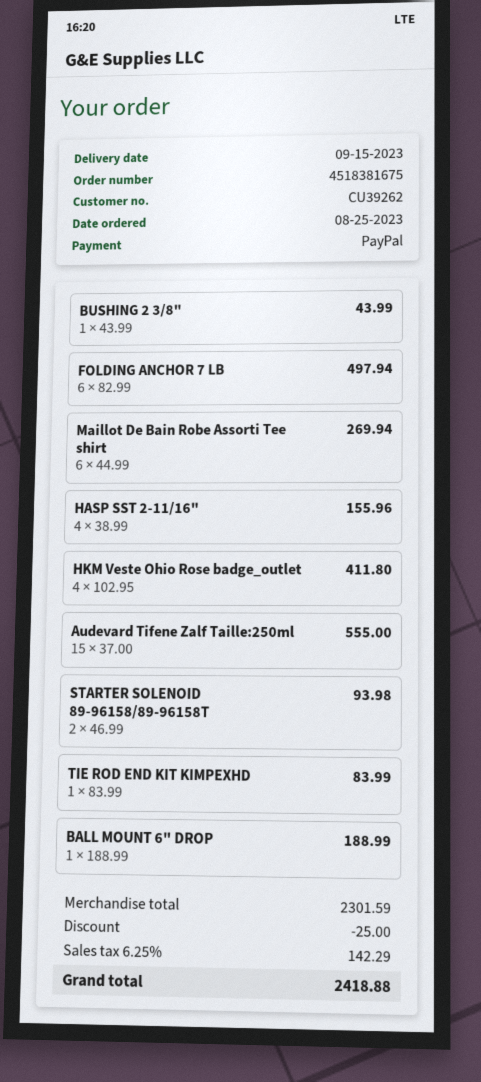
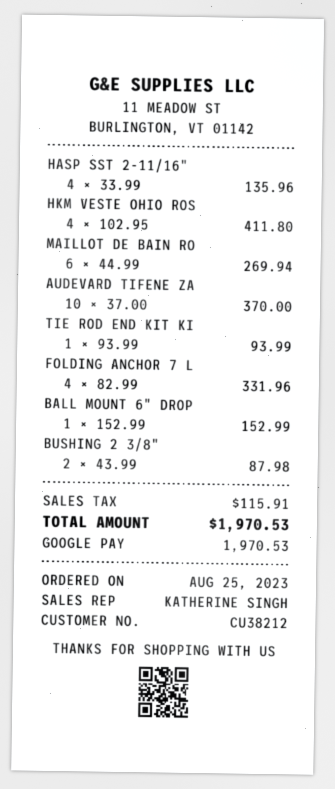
customer number: CU39262 -> CU38212
payment method: PayPal -> Google Pay
BUSHING 2 3/8": 1 x 43.99 = 43.99 -> 2 x 43.99 = 87.98
FOLDING ANCHOR 7 LB: 6 x 82.99 = 497.94 -> 4 x 82.99 = 331.96
HASP SST 2-11/16": 4 x 38.99 = 155.96 -> 4 x 33.99 = 135.96
Audevard Tifene Zalf Taille:250ml: 15 x 37.00 = 555.00 -> 10 x 37.00 = 370.00
STARTER SOLENOID 89-96158/89-96158T: 2 x 46.99 = 93.98 -> none
TIE ROD END KIT KIMPEXHD: 1 x 83.99 = 83.99 -> 1 x 93.99 = 93.99
BALL MOUNT 6" DROP: 1 x 188.99 = 188.99 -> 1 x 152.99 = 152.99
discount: 25.00 -> none
tax: 142.29 -> 115.91
total: 2418.88 -> 1970.53

